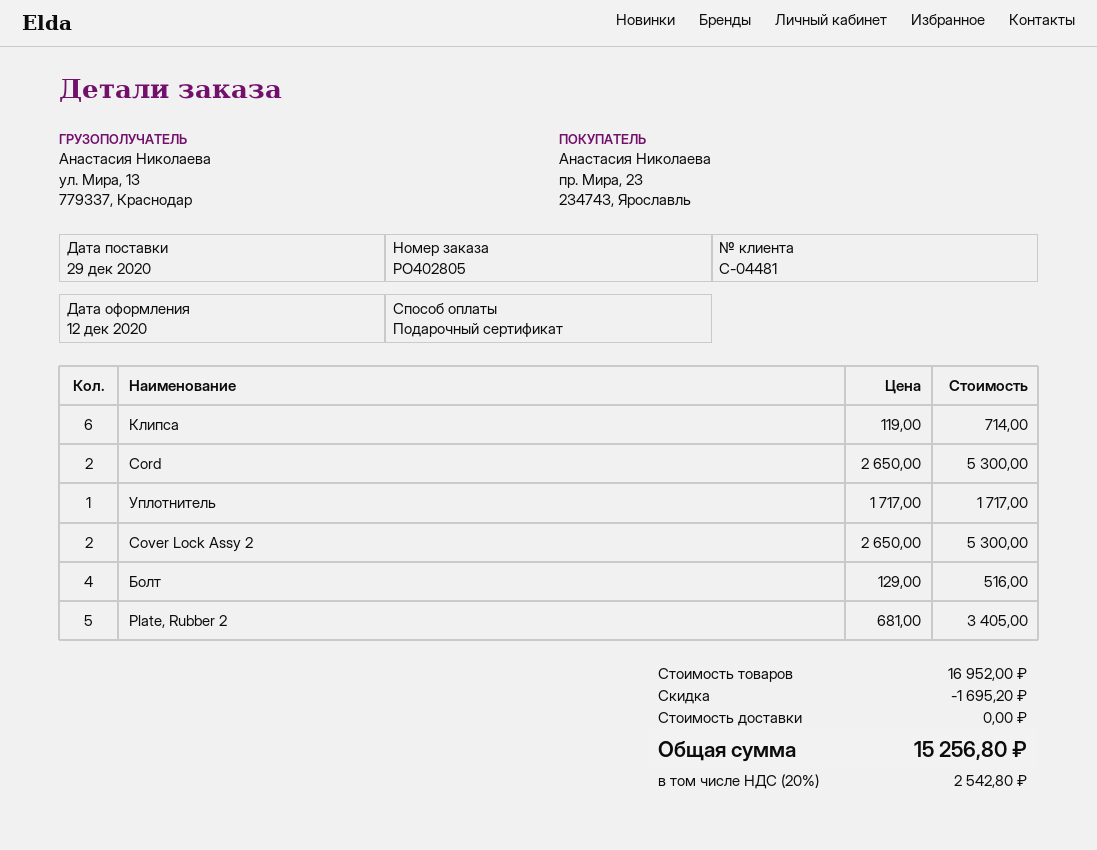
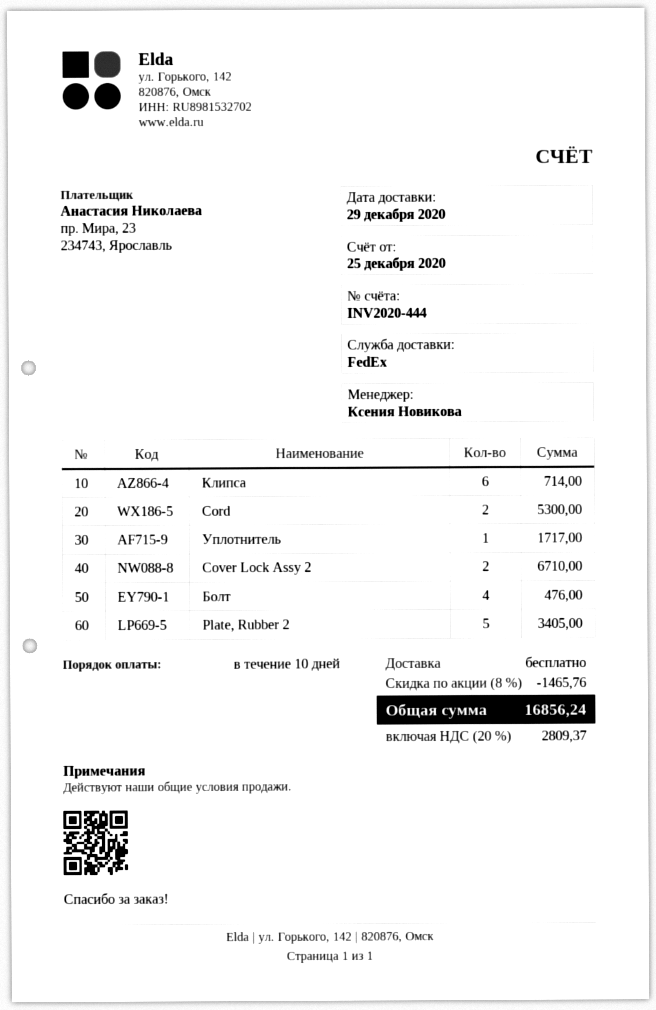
Cover Lock Assy 2: 2 for 5300.00 -> 2 for 6710.00
Болт: 4 for 516.00 -> 4 for 476.00
discount: 1695.20 -> 1465.76
tax: 20% = 2542.80 -> 20% = 2809.37
total: 15256.80 -> 16856.24

